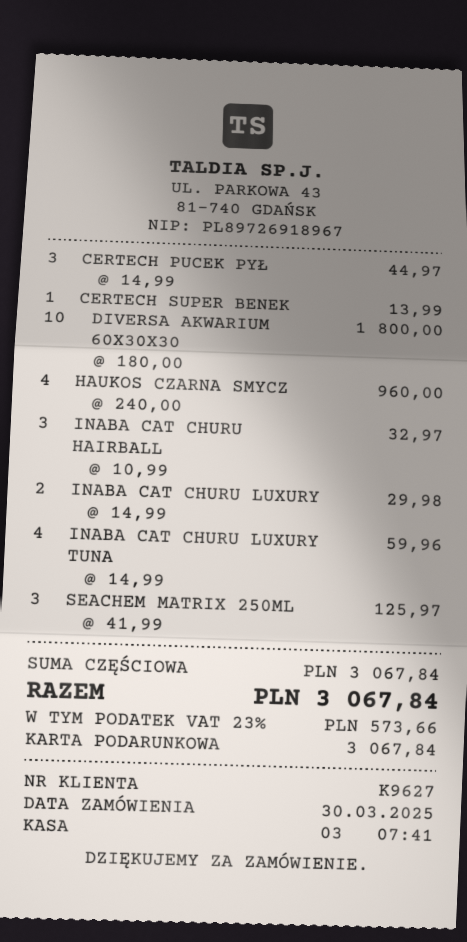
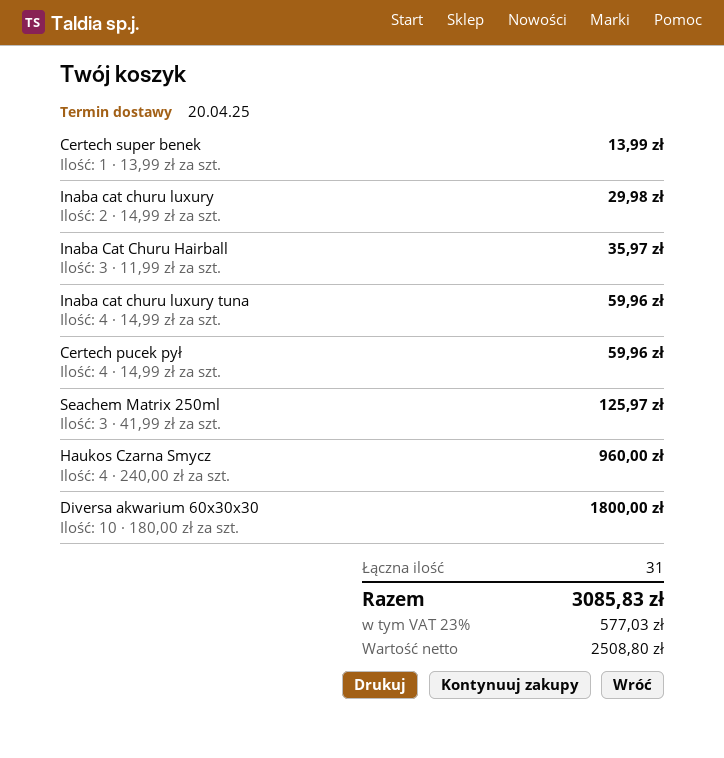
CERTECH PUCEK PYŁ: 3 x 14.99 = 44.97 -> 4 x 14.99 = 59.96
INABA CAT CHURU HAIRBALL: 3 x 10.99 = 32.97 -> 3 x 11.99 = 35.97
tax: 23% = 573.66 -> 23% = 577.03
total: 3067.84 -> 3085.83

